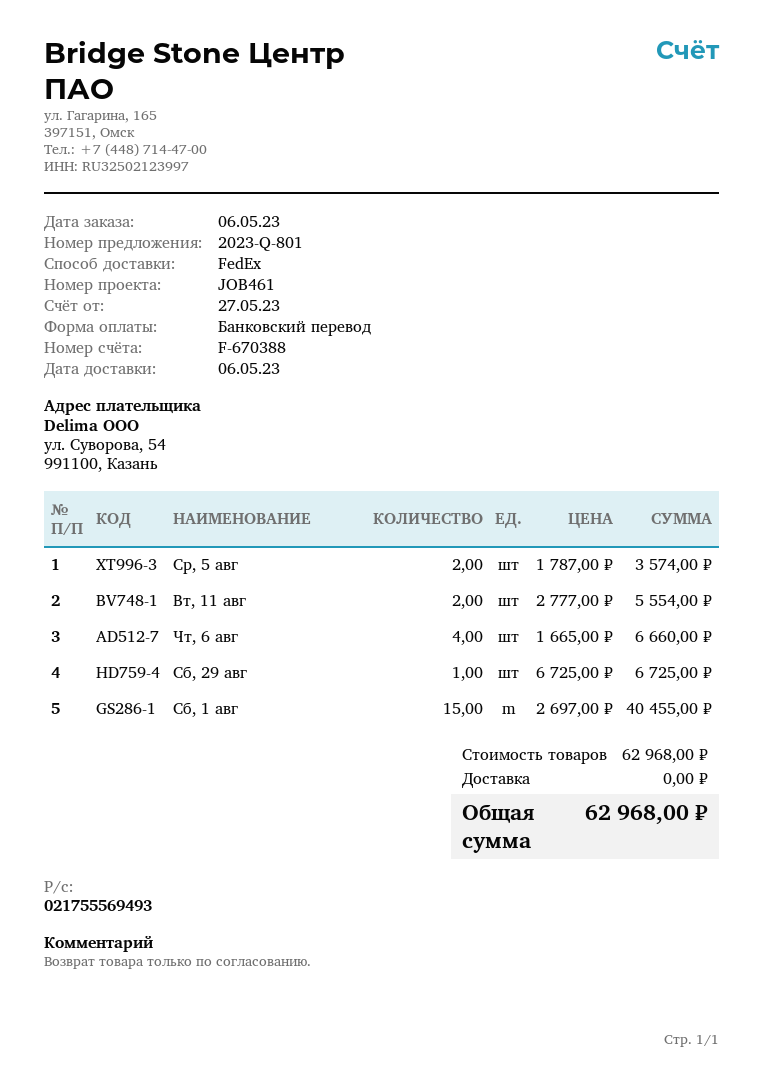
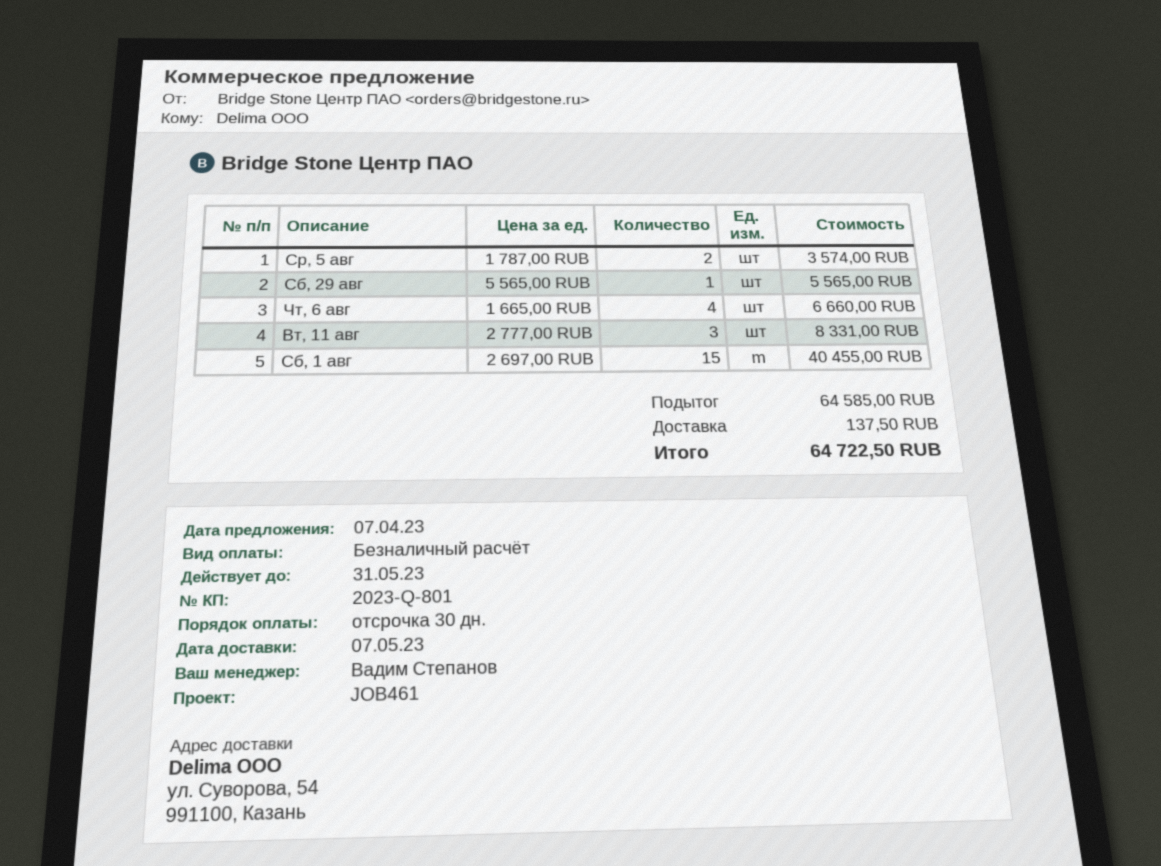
delivery date: 2023-05-06 -> 2023-05-07
Вт, 11 авг: 2 x 2777.00 = 5554.00 -> 3 x 2777.00 = 8331.00
Сб, 29 авг: 1 x 6725.00 = 6725.00 -> 1 x 5565.00 = 5565.00
subtotal: 62968.00 -> 64585.00
shipping: 0.00 -> 137.50
total: 62968.00 -> 64722.50

